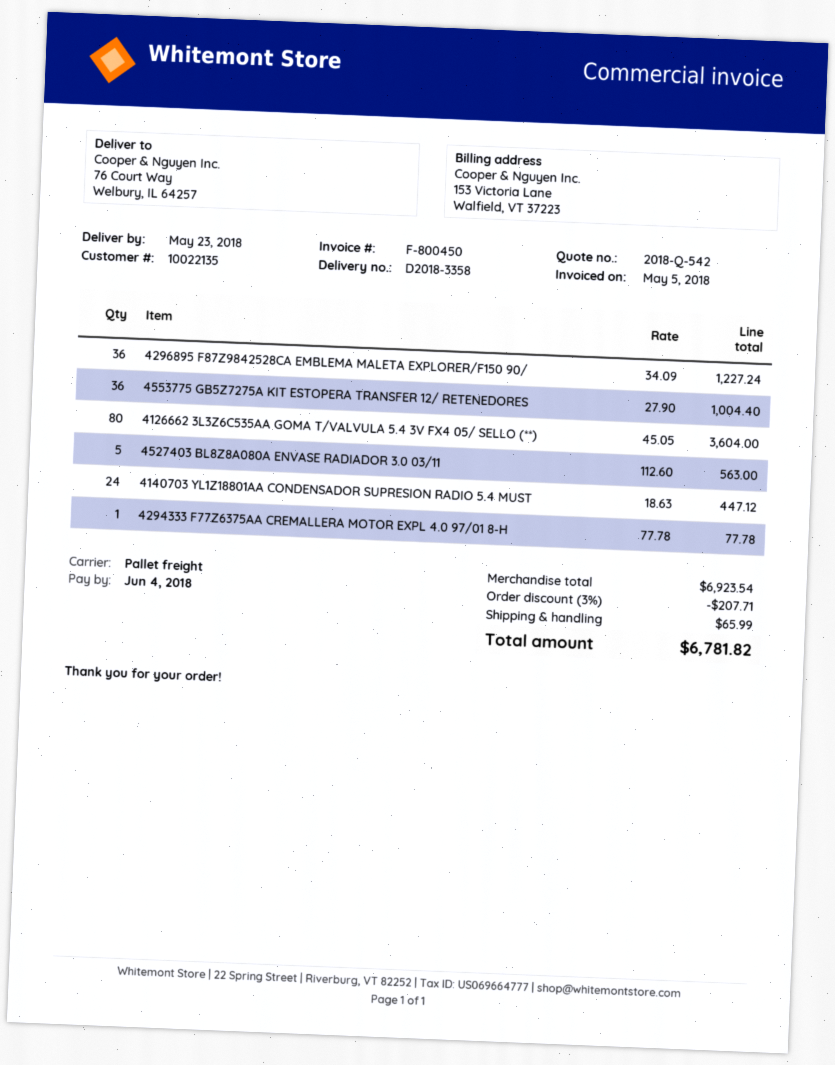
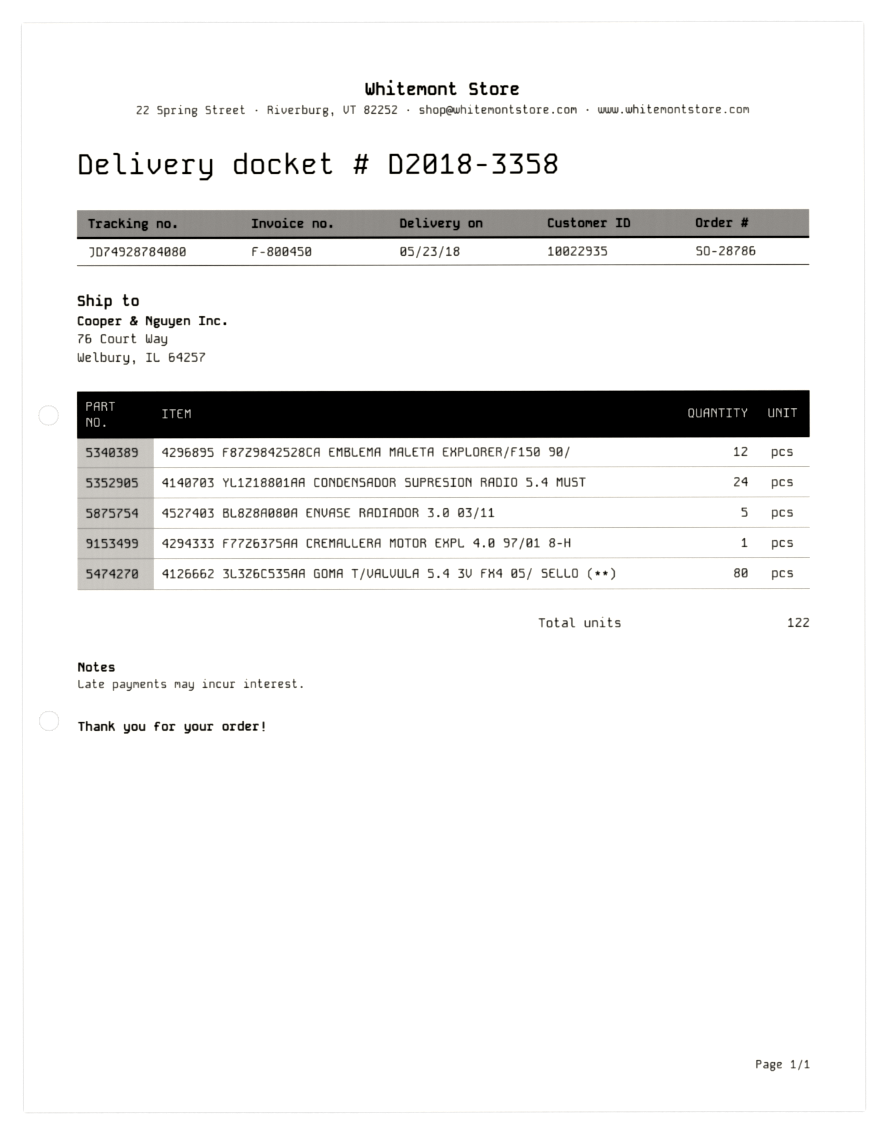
customer number: 10022135 -> 10022935
4296895 F87Z9842528CA EMBLEMA MALETA EXPLORER/F150 90/: 36 -> 12
4553775 GB5Z7275A KIT ESTOPERA TRANSFER 12/ RETENEDORES: 36 -> none

